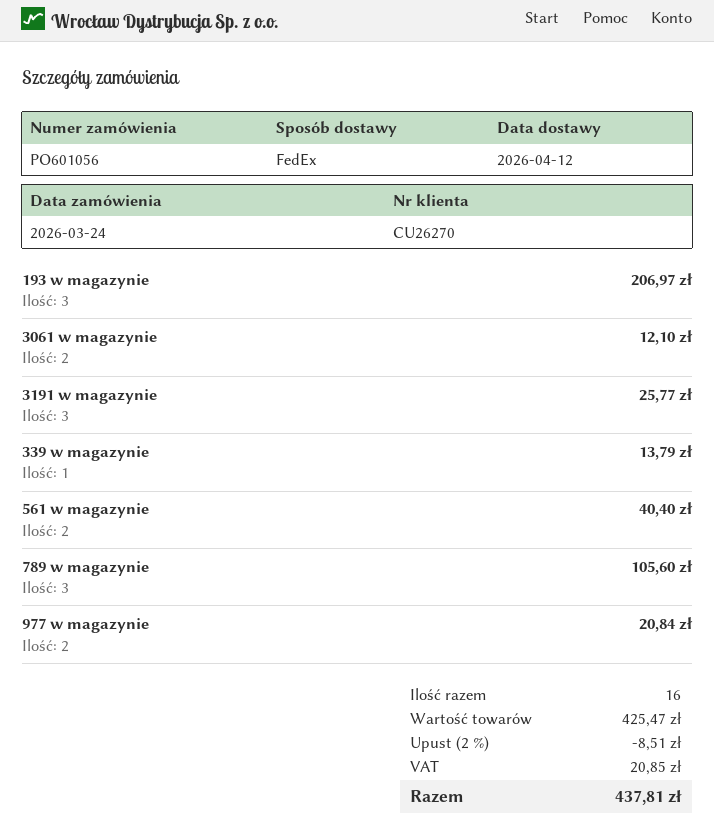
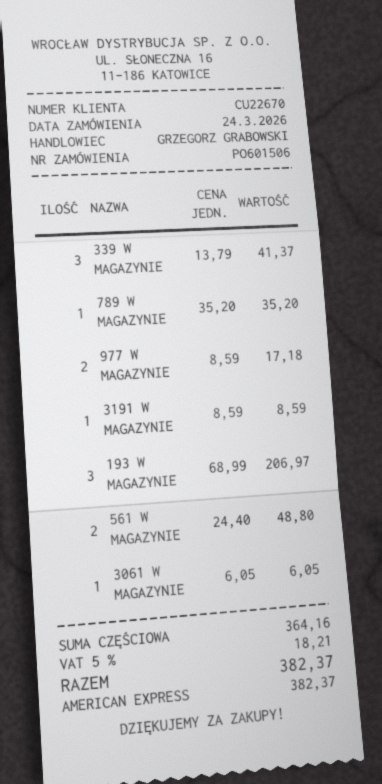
order number: PO601056 -> PO601506
customer number: CU26270 -> CU22670
3061 w magazynie: 2 for 12.10 -> 1 for 6.05
3191 w magazynie: 3 for 25.77 -> 1 for 8.59
339 w magazynie: 1 for 13.79 -> 3 for 41.37
561 w magazynie: 2 for 40.40 -> 2 for 48.80
789 w magazynie: 3 for 105.60 -> 1 for 35.20
977 w magazynie: 2 for 20.84 -> 2 for 17.18
subtotal: 425.47 -> 364.16
discount: 2% = 8.51 -> none
tax: 20.85 -> 18.21
total: 437.81 -> 382.37

